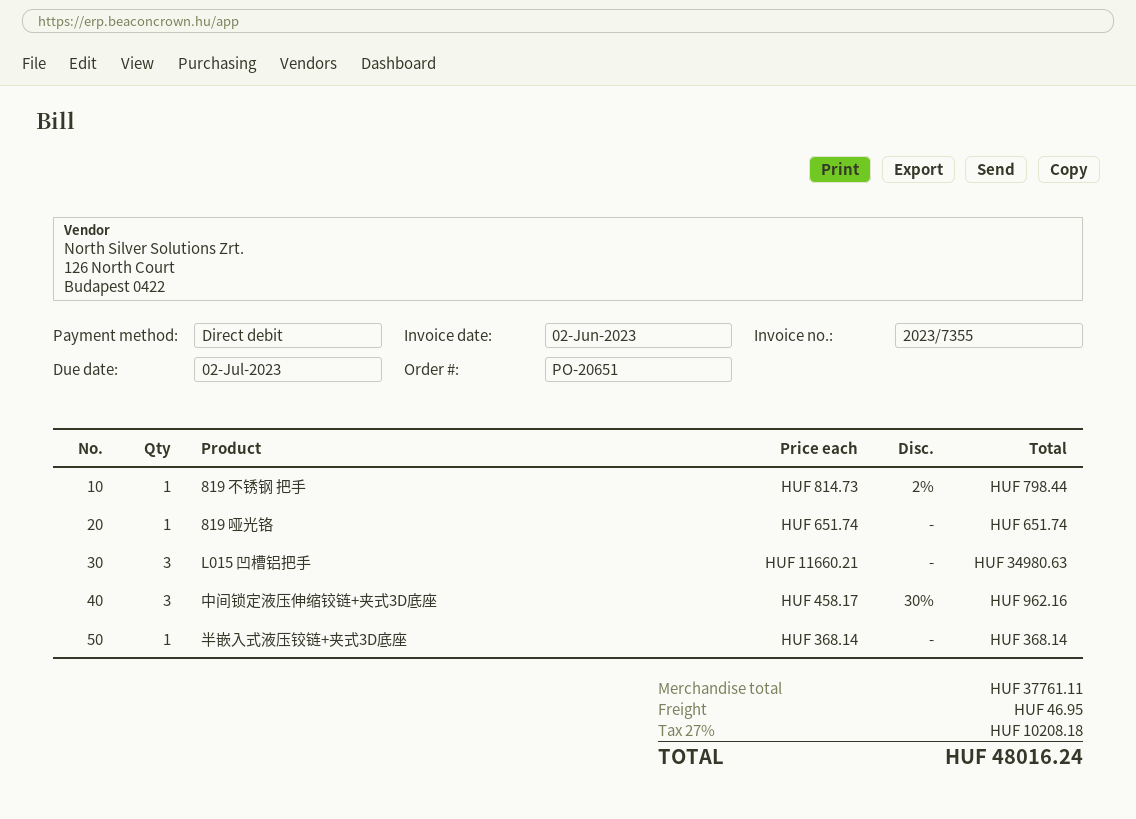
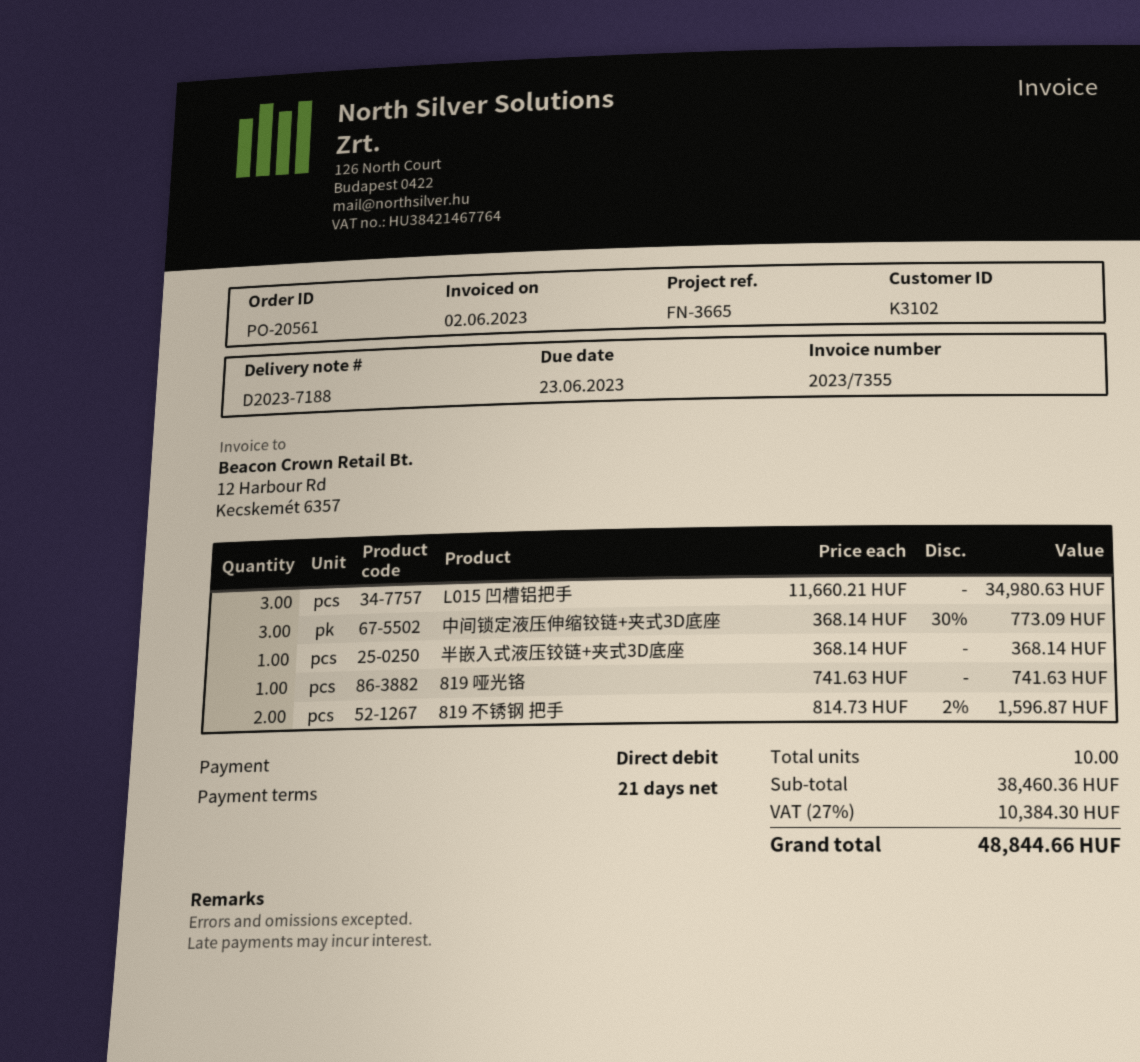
order number: PO-20651 -> PO-20561
due date: 2023-07-02 -> 2023-06-23
819 不锈钢 把手: 1 x 814.73 - 2% = 798.44 -> 2 x 814.73 - 2% = 1596.87
819 哑光铬: 1 x 651.74 = 651.74 -> 1 x 741.63 = 741.63
中间锁定液压伸缩铰链+夹式3D底座: 3 x 458.17 - 30% = 962.16 -> 3 x 368.14 - 30% = 773.09
subtotal: 37761.11 -> 38460.36
shipping: 46.95 -> none
tax: 27% = 10208.18 -> 27% = 10384.30
total: 48016.24 -> 48844.66

